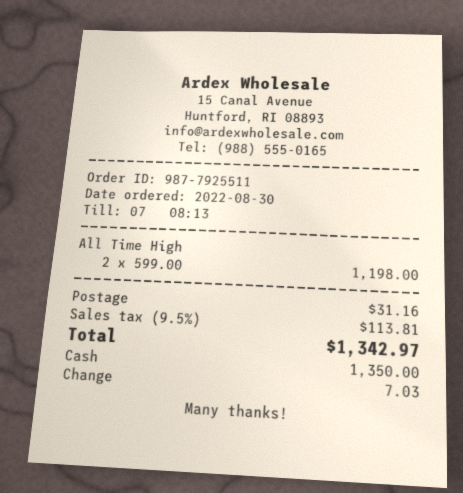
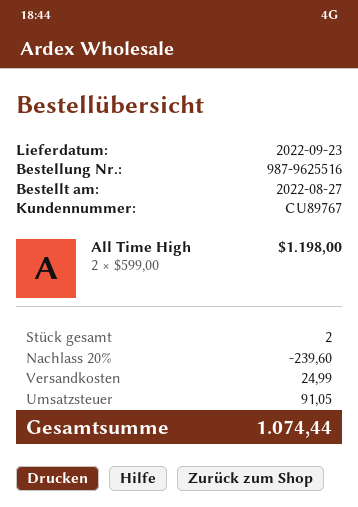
order number: 987-7925511 -> 987-9625516
order date: 2022-08-30 -> 2022-08-27
discount: none -> 20% = 239.60
shipping: 31.16 -> 24.99
tax: 113.81 -> 91.05
total: 1342.97 -> 1074.44

